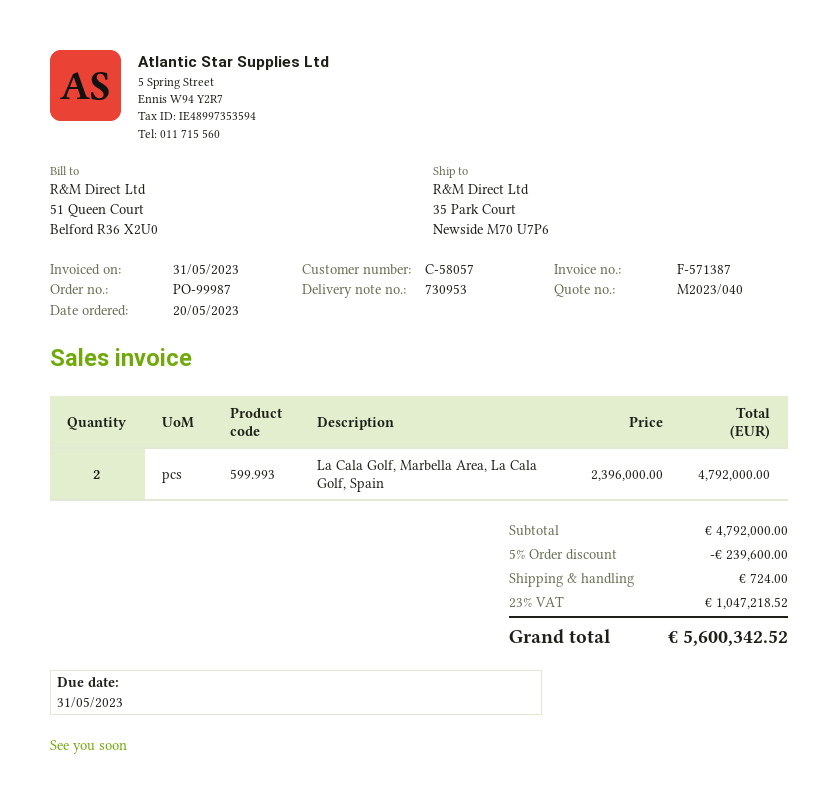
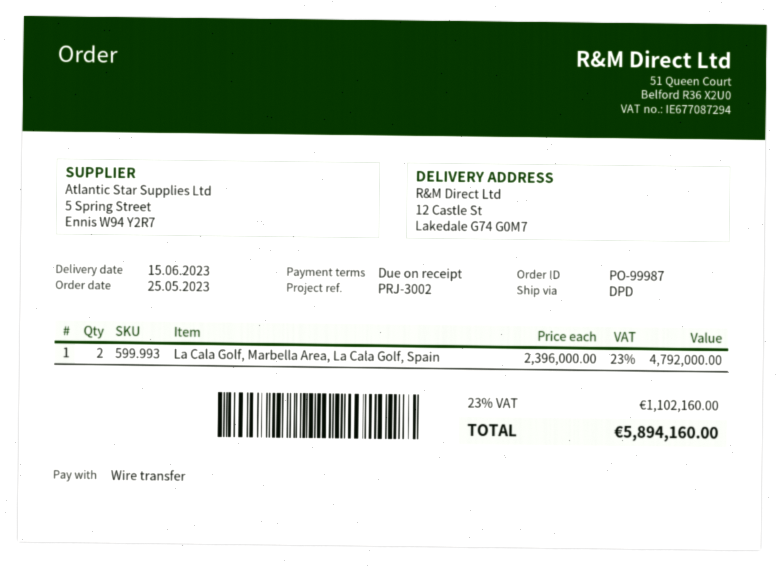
order date: 2023-05-20 -> 2023-05-25
ship to: 35 Park Court, Newside M70 U7P6 -> 12 Castle St, Lakedale G74 G0M7
discount: 5% = 239600.00 -> none
shipping: 724.00 -> none
tax: 23% = 1047218.52 -> 23% = 1102160.00
total: 5600342.52 -> 5894160.00

